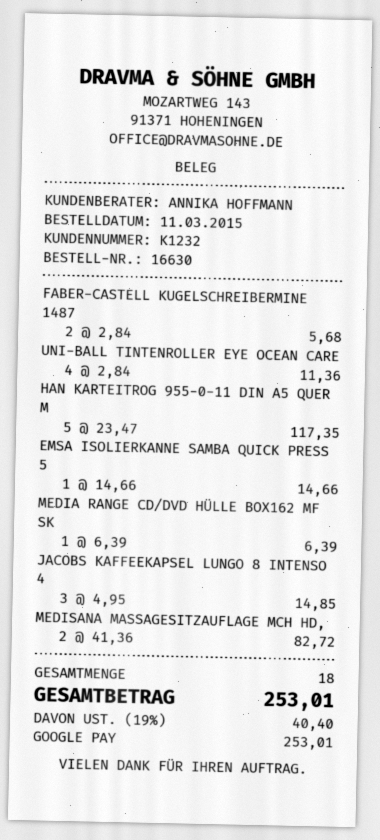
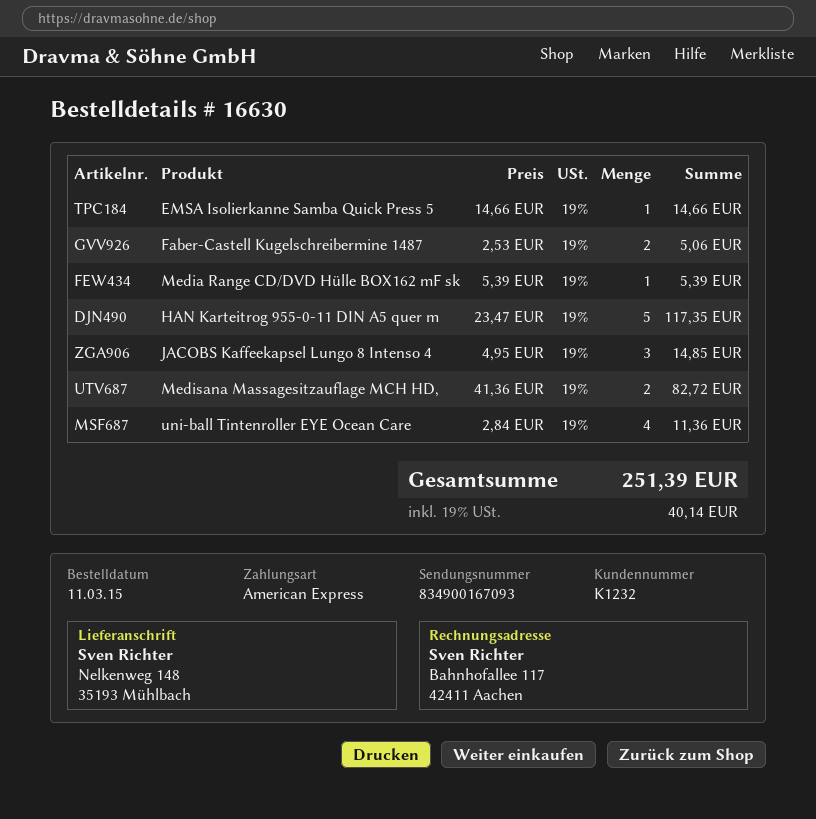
payment method: Google Pay -> American Express
FABER-CASTELL KUGELSCHREIBERMINE 1487: 2 x 2.84 = 5.68 -> 2 x 2.53 = 5.06
MEDIA RANGE CD/DVD HÜLLE BOX162 MF SK: 1 x 6.39 = 6.39 -> 1 x 5.39 = 5.39
tax: 19% = 40.40 -> 19% = 40.14
total: 253.01 -> 251.39

